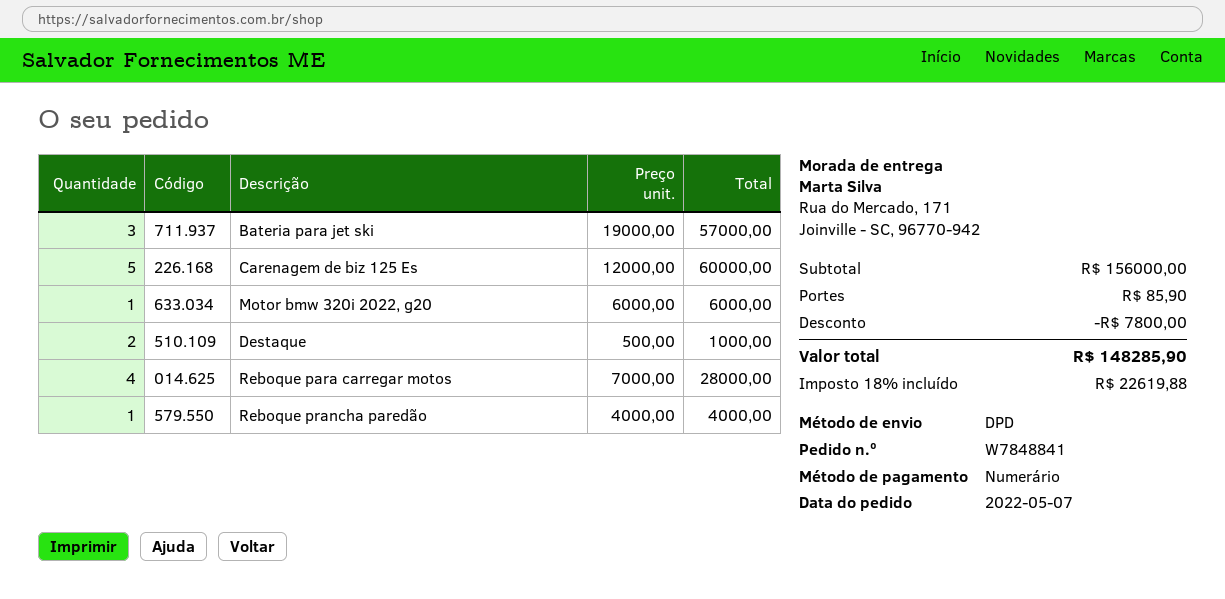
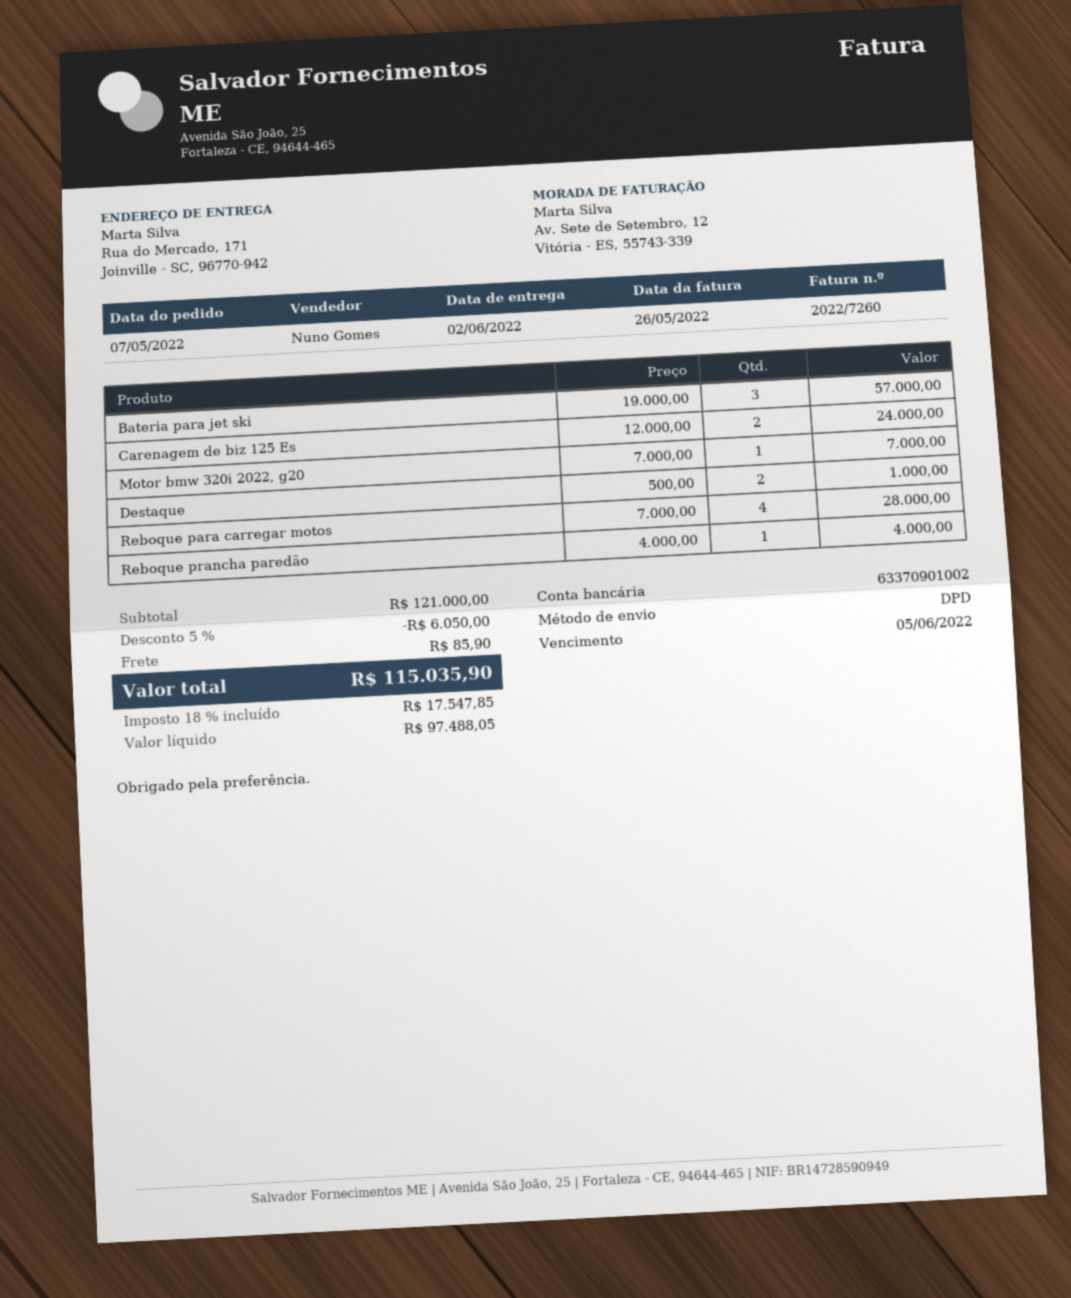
Carenagem de biz 125 Es: 5 x 12000.00 = 60000.00 -> 2 x 12000.00 = 24000.00
Motor bmw 320i 2022, g20: 1 x 6000.00 = 6000.00 -> 1 x 7000.00 = 7000.00
subtotal: 156000.00 -> 121000.00
discount: 7800.00 -> 6050.00
tax: 18% = 22619.88 -> 18% = 17547.85
total: 148285.90 -> 115035.90

